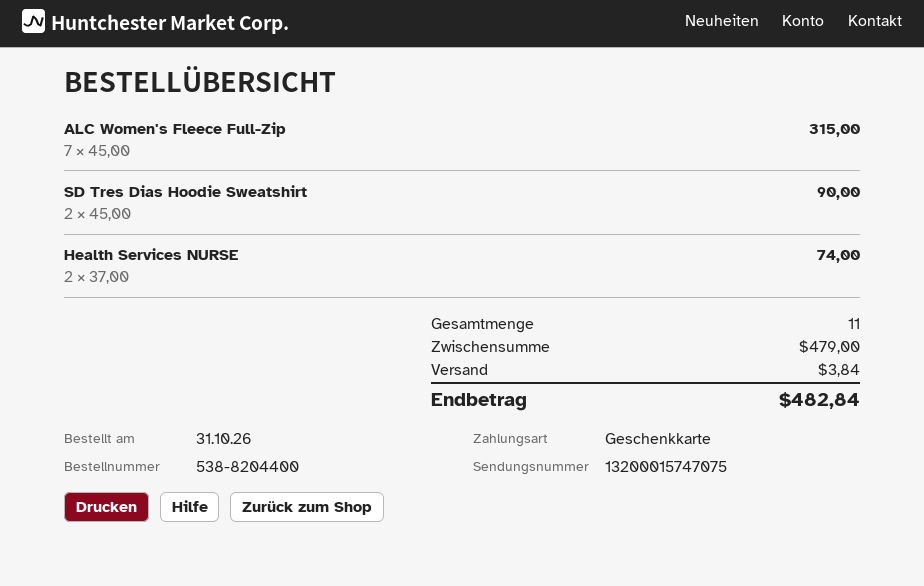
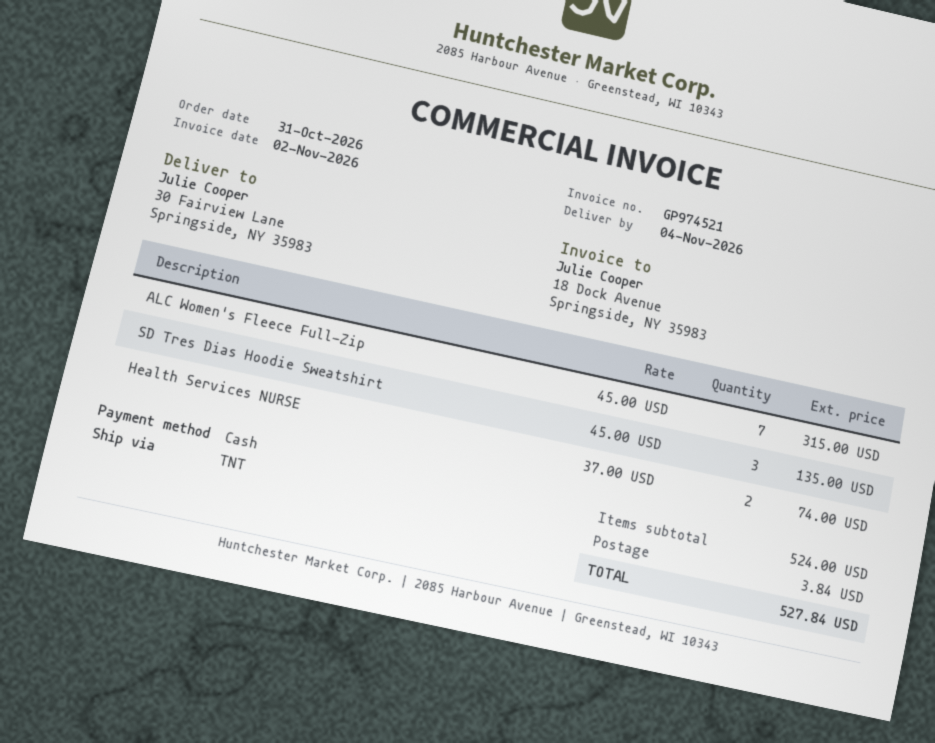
payment method: gift card -> cash
SD Tres Dias Hoodie Sweatshirt: 2 x 45.00 = 90.00 -> 3 x 45.00 = 135.00
subtotal: 479.00 -> 524.00
total: 482.84 -> 527.84

